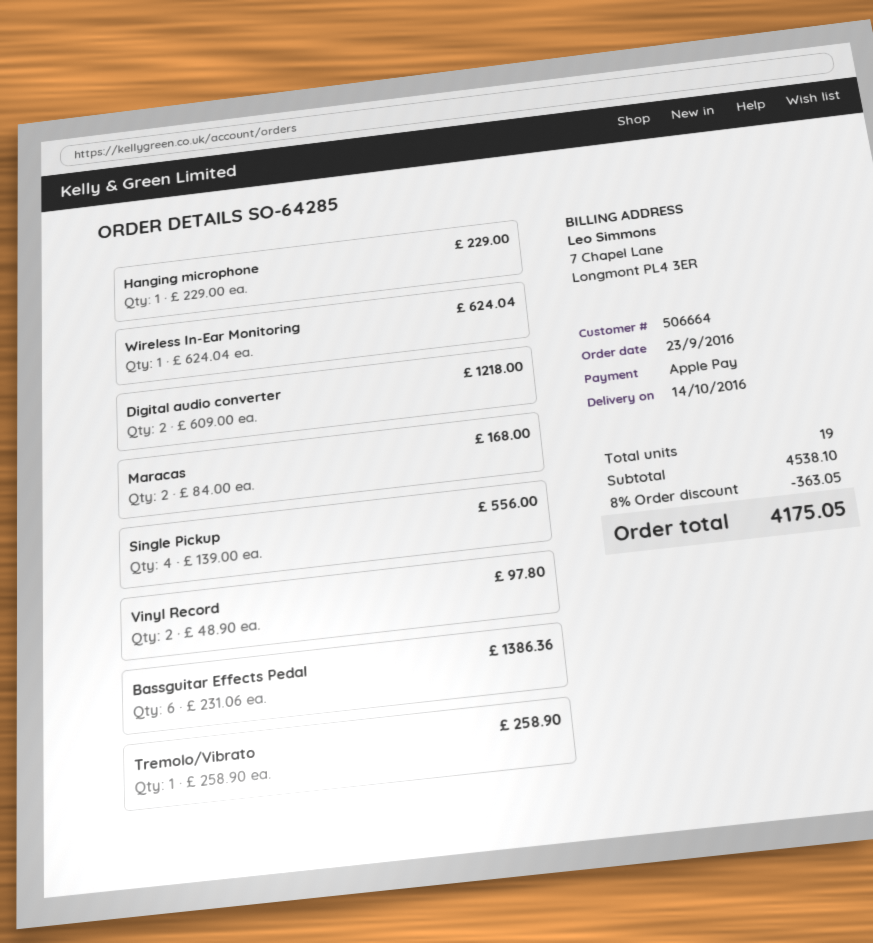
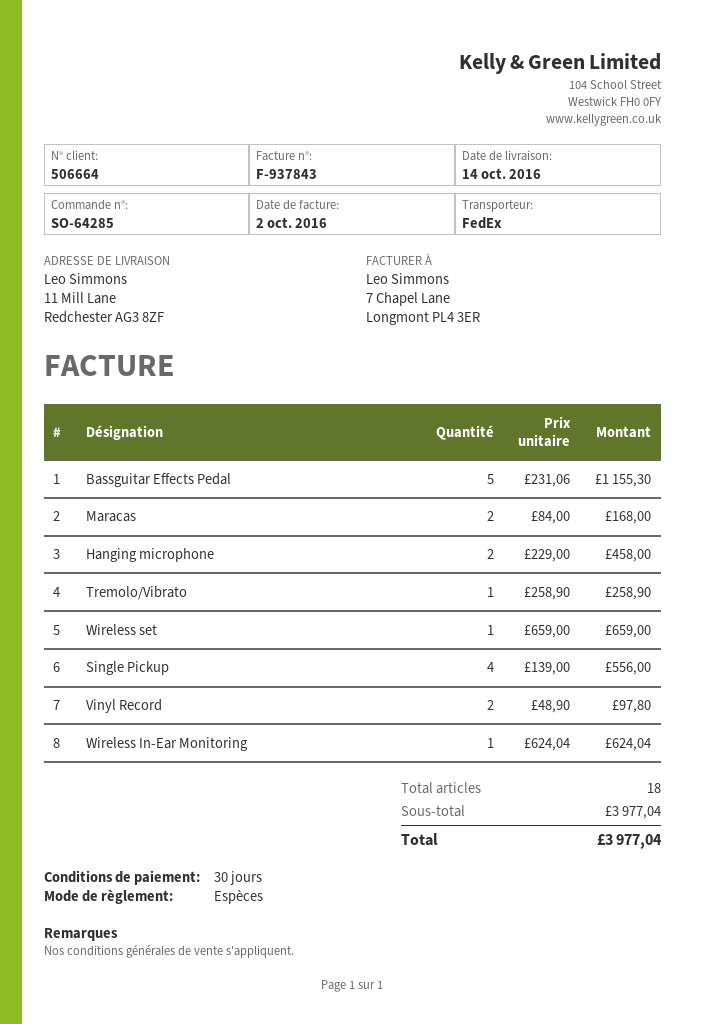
payment method: Apple Pay -> cash
Hanging microphone: 1 x 229.00 = 229.00 -> 2 x 229.00 = 458.00
Digital audio converter: 2 x 609.00 = 1218.00 -> none
Bassguitar Effects Pedal: 6 x 231.06 = 1386.36 -> 5 x 231.06 = 1155.30
Wireless set: none -> 1 x 659.00 = 659.00
total quantity: 19 -> 18
subtotal: 4538.10 -> 3977.04
discount: 8% = 363.05 -> none
total: 4175.05 -> 3977.04

